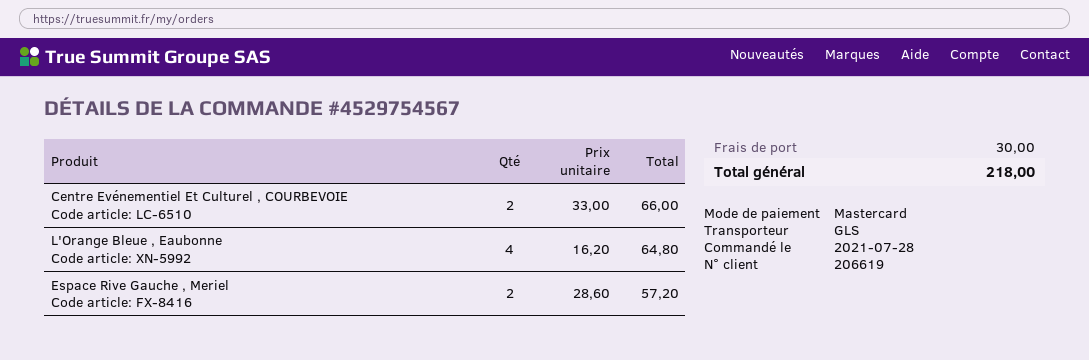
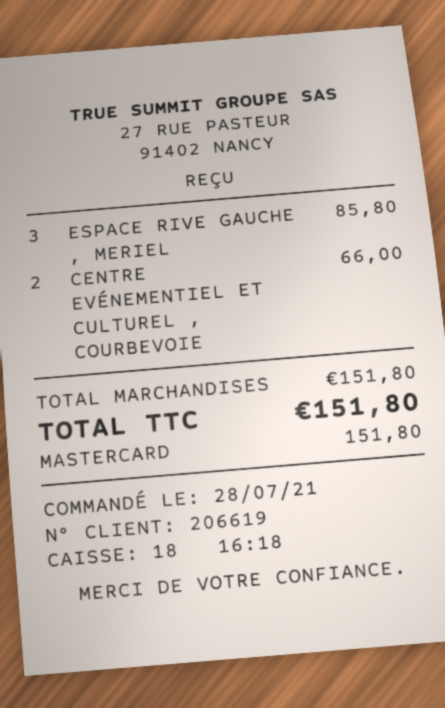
L'Orange Bleue , Eaubonne: 4 for 64.80 -> none
Espace Rive Gauche , Meriel: 2 for 57.20 -> 3 for 85.80
shipping: 30.00 -> none
total: 218.00 -> 151.80

